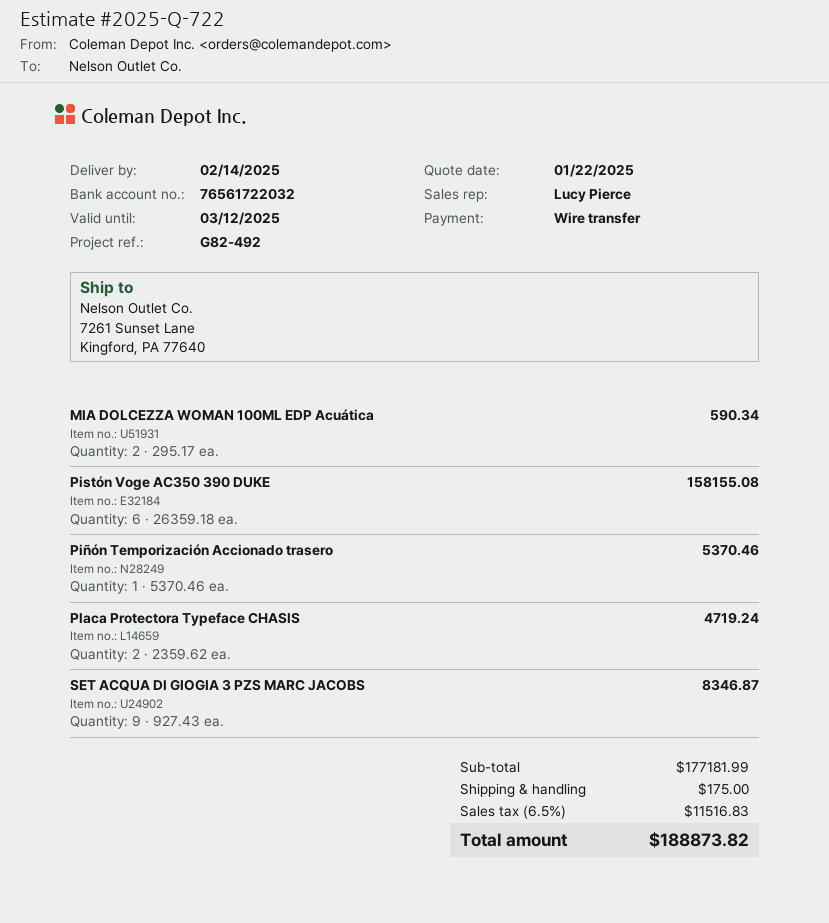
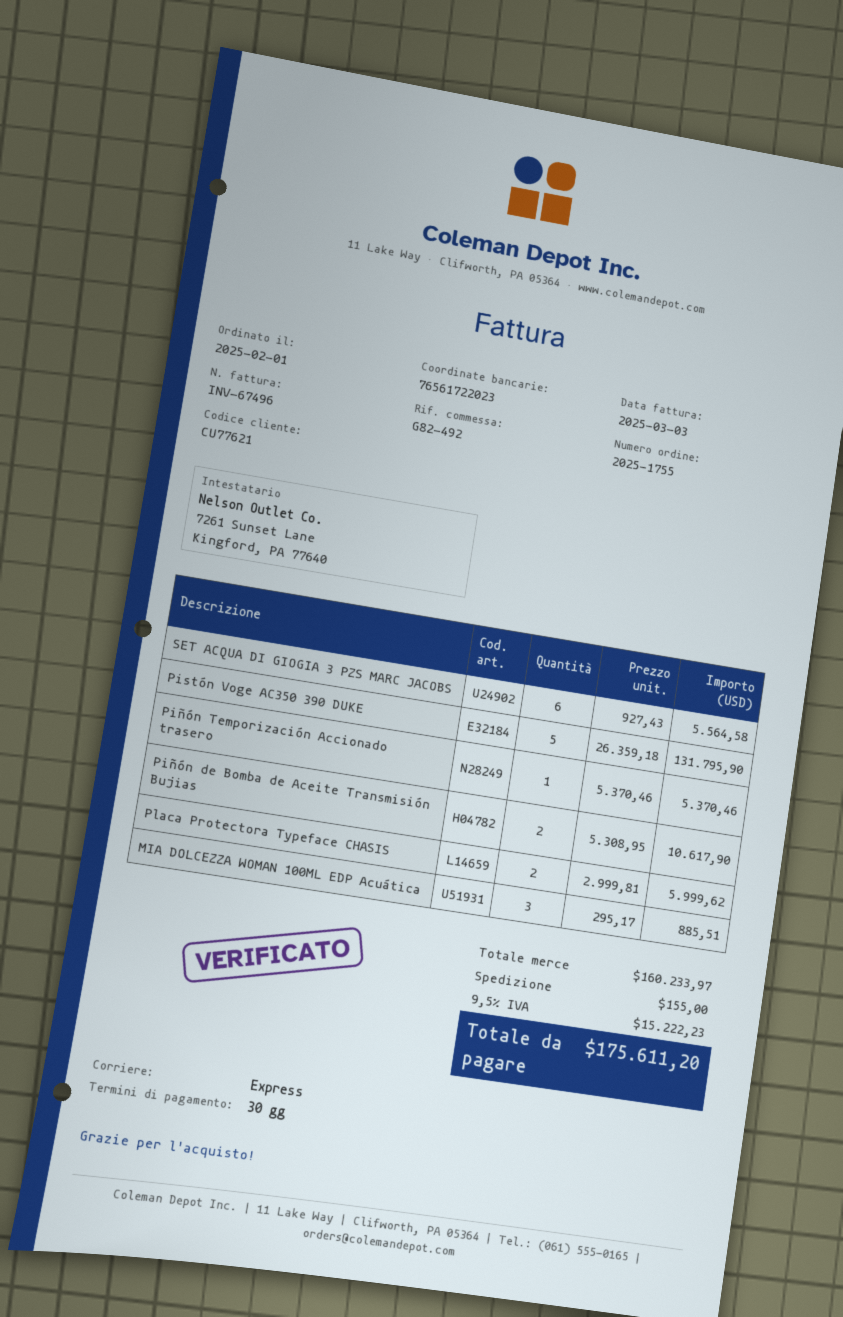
bank account: 76561722032 -> 76561722023
MIA DOLCEZZA WOMAN 100ML EDP Acuática: 2 x 295.17 = 590.34 -> 3 x 295.17 = 885.51
Pistón Voge AC350 390 DUKE: 6 x 26359.18 = 158155.08 -> 5 x 26359.18 = 131795.90
Placa Protectora Typeface CHASIS: 2 x 2359.62 = 4719.24 -> 2 x 2999.81 = 5999.62
SET ACQUA DI GIOGIA 3 PZS MARC JACOBS: 9 x 927.43 = 8346.87 -> 6 x 927.43 = 5564.58
Piñón de Bomba de Aceite Transmisión Bujias: none -> 2 x 5308.95 = 10617.90
subtotal: 177181.99 -> 160233.97
shipping: 175.00 -> 155.00
tax: 6.5% = 11516.83 -> 9.5% = 15222.23
total: 188873.82 -> 175611.20

